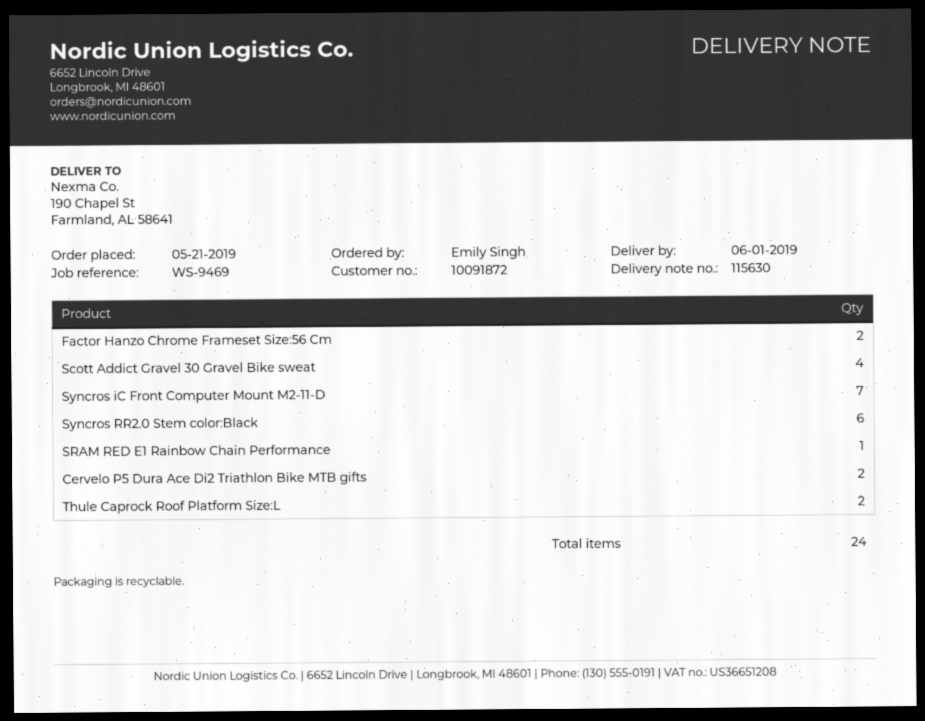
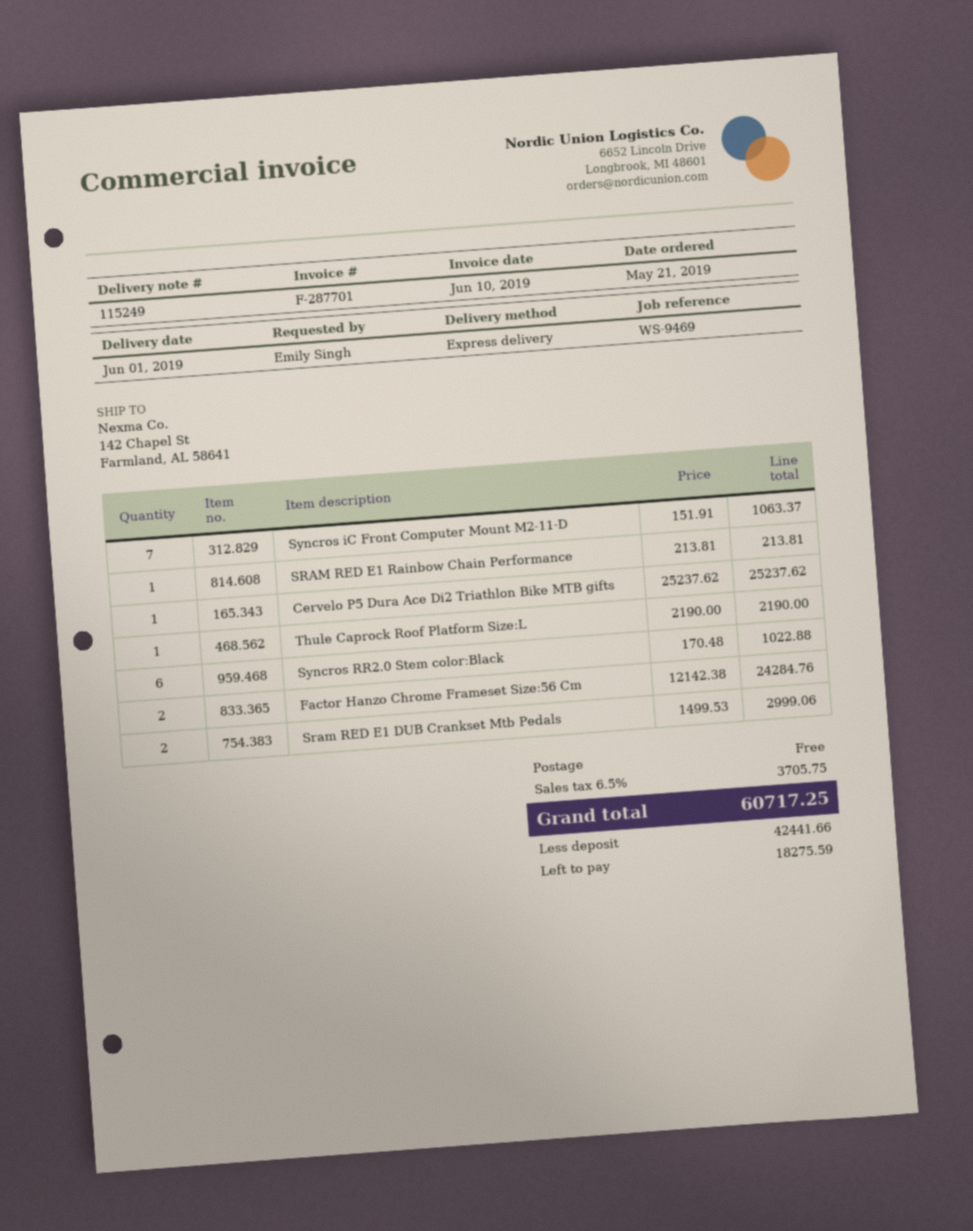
delivery note number: 115630 -> 115249
ship to: 190 Chapel St, Farmland, AL 58641 -> 142 Chapel St, Farmland, AL 58641
Scott Addict Gravel 30 Gravel Bike sweat: 4 -> none
Cervelo P5 Dura Ace Di2 Triathlon Bike MTB gifts: 2 -> 1
Thule Caprock Roof Platform Size:L: 2 -> 1
Sram RED E1 DUB Crankset Mtb Pedals: none -> 2

